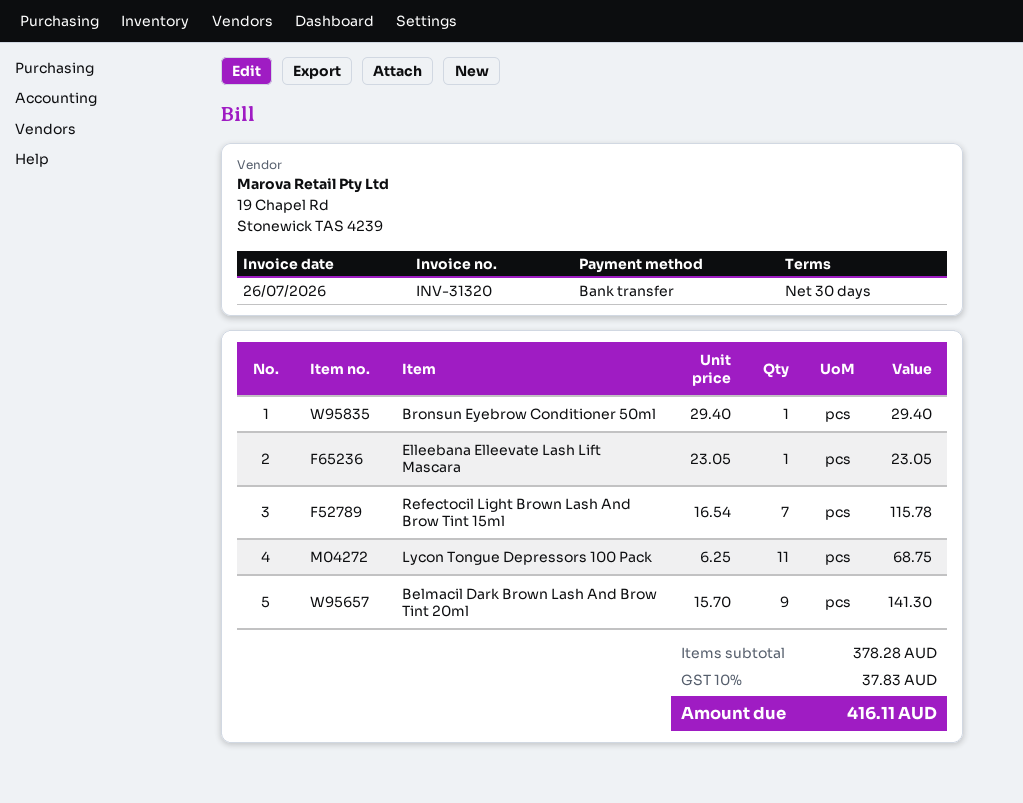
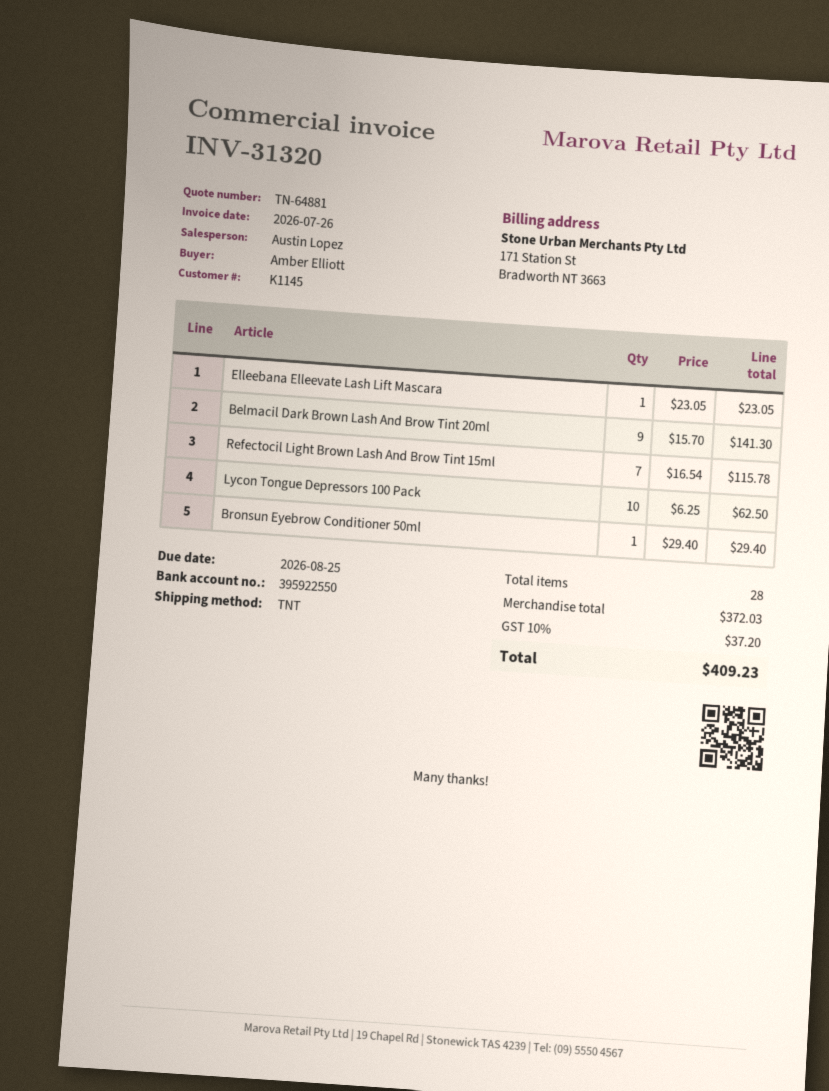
Lycon Tongue Depressors 100 Pack: 11 x 6.25 = 68.75 -> 10 x 6.25 = 62.50
subtotal: 378.28 -> 372.03
tax: 10% = 37.83 -> 10% = 37.20
total: 416.11 -> 409.23

